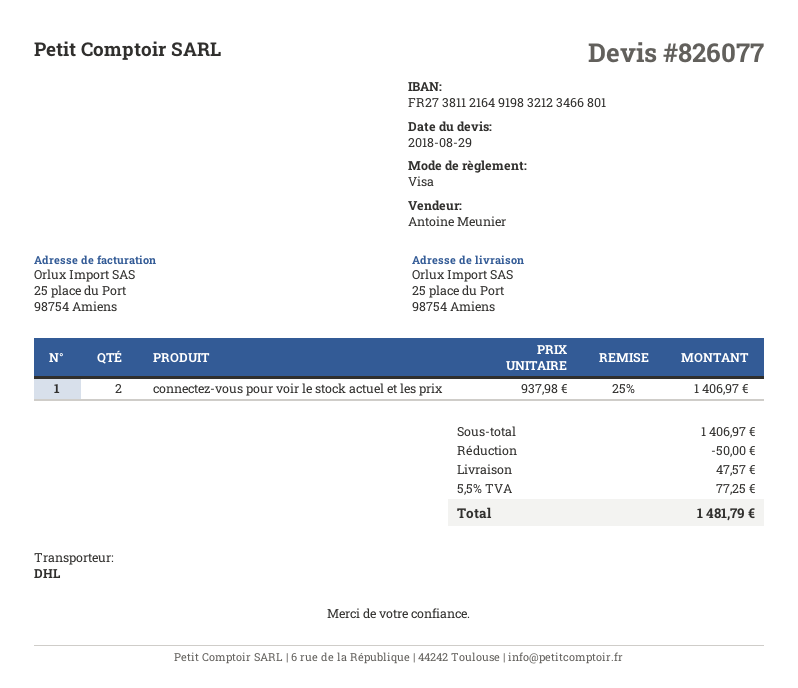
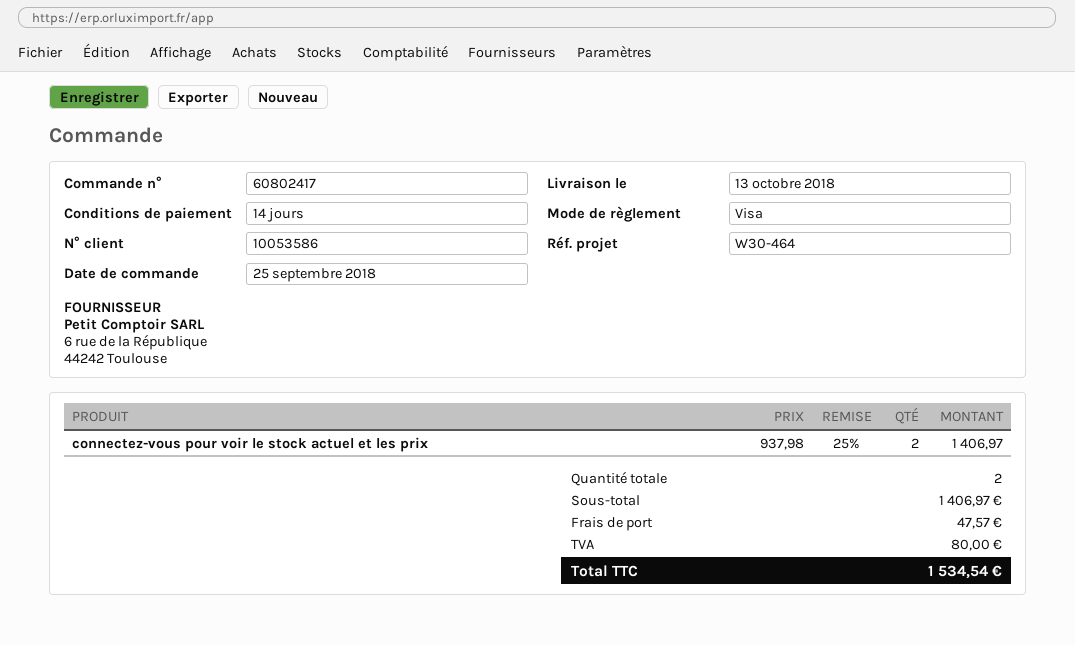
discount: 50.00 -> none
tax: 77.25 -> 80.00
total: 1481.79 -> 1534.54

